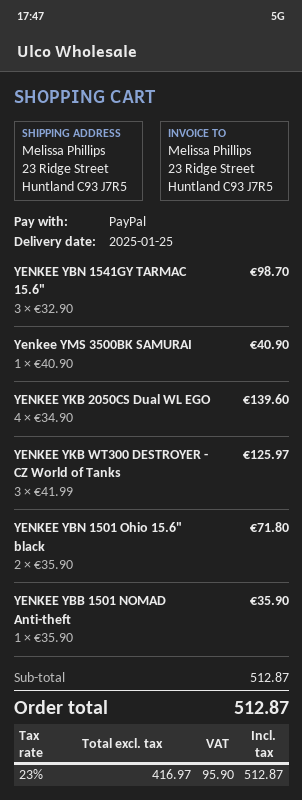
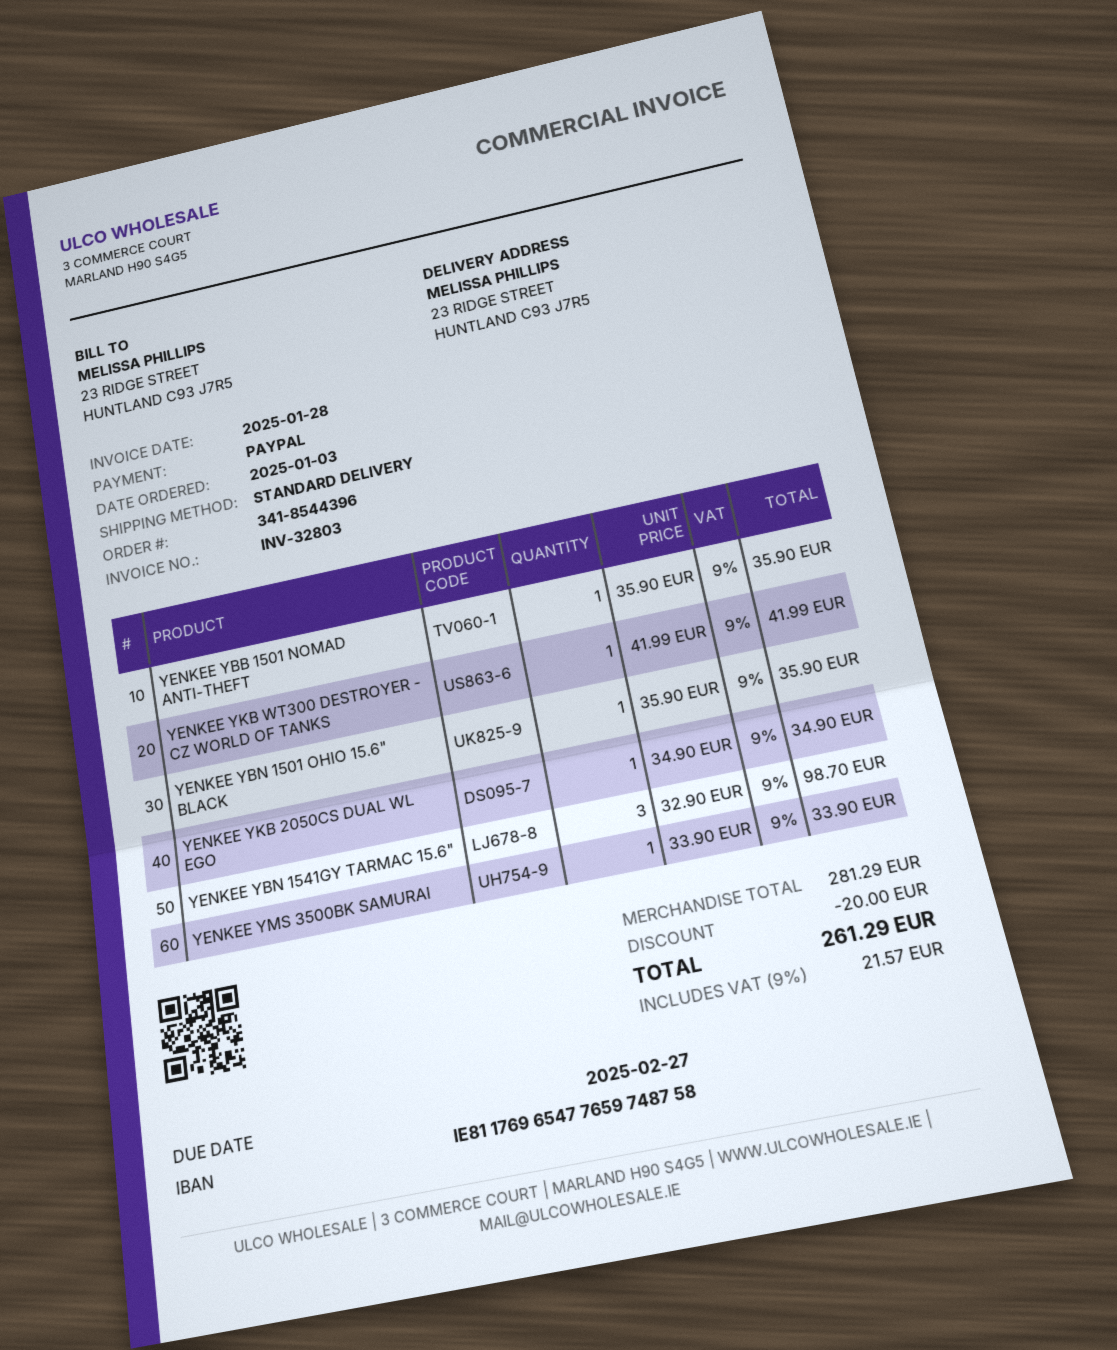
Yenkee YMS 3500BK SAMURAI: 1 x 40.90 = 40.90 -> 1 x 33.90 = 33.90
YENKEE YKB 2050CS Dual WL EGO: 4 x 34.90 = 139.60 -> 1 x 34.90 = 34.90
YENKEE YKB WT300 DESTROYER - CZ World of Tanks: 3 x 41.99 = 125.97 -> 1 x 41.99 = 41.99
YENKEE YBN 1501 Ohio 15.6" black: 2 x 35.90 = 71.80 -> 1 x 35.90 = 35.90
subtotal: 512.87 -> 281.29
discount: none -> 20.00
tax: 23% = 95.90 -> 9% = 21.57
total: 512.87 -> 261.29

